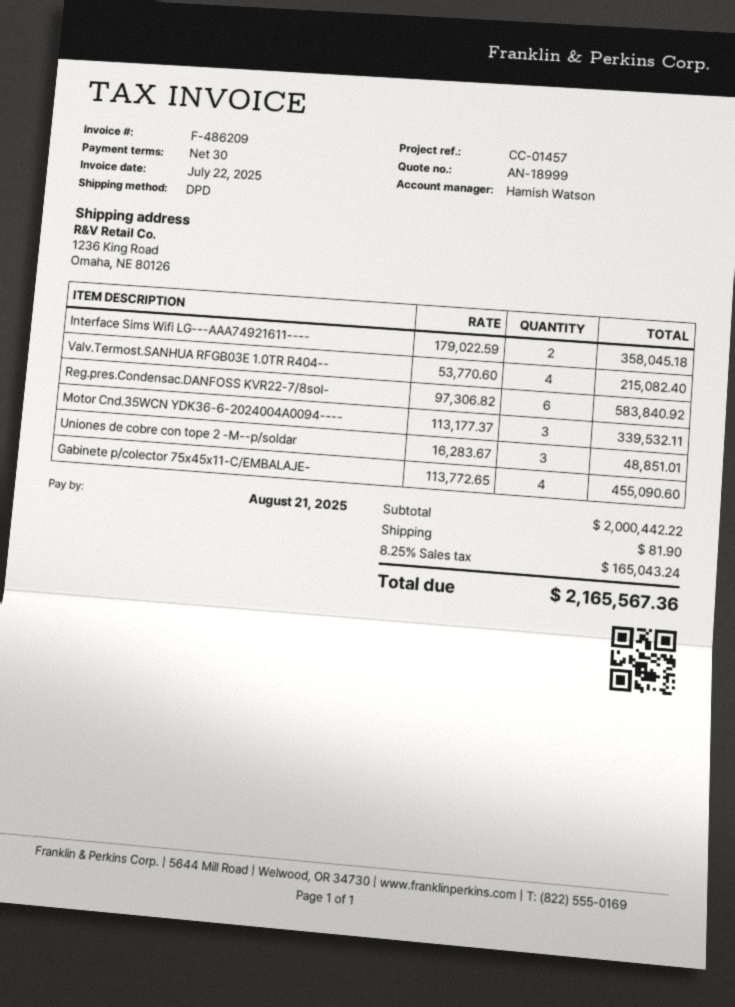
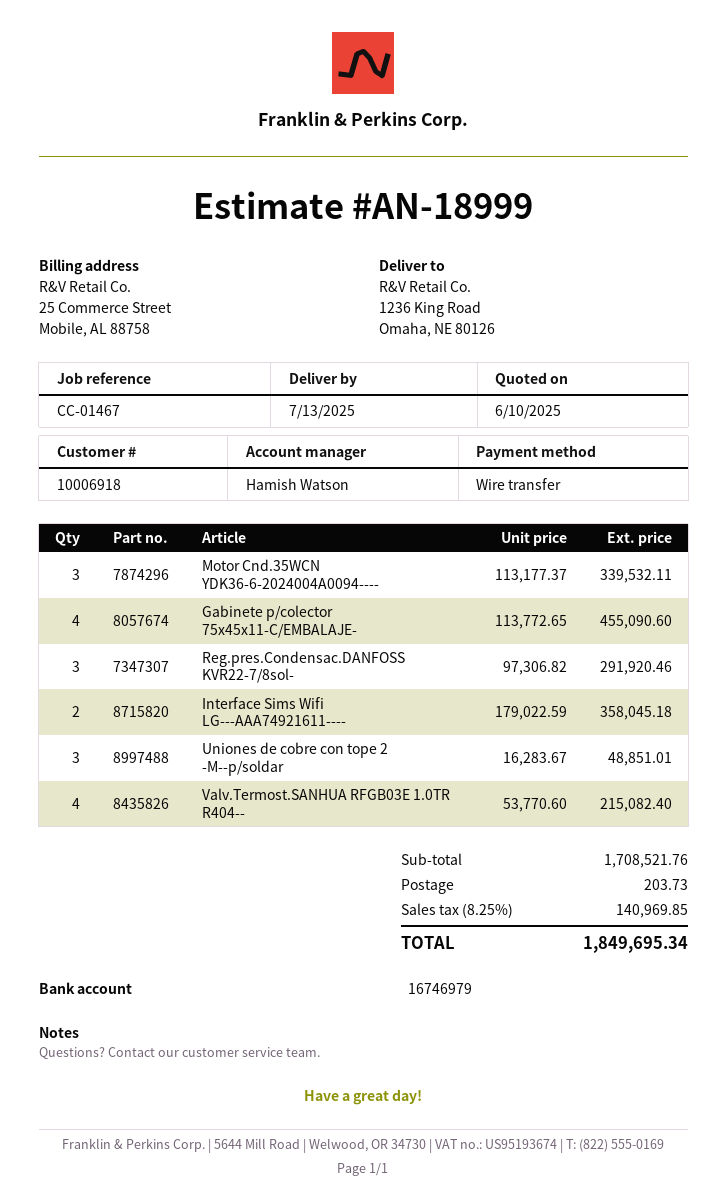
reference: CC-01457 -> CC-01467
Reg.pres.Condensac.DANFOSS KVR22-7/8sol-: 6 x 97306.82 = 583840.92 -> 3 x 97306.82 = 291920.46
subtotal: 2000442.22 -> 1708521.76
shipping: 81.90 -> 203.73
tax: 8.25% = 165043.24 -> 8.25% = 140969.85
total: 2165567.36 -> 1849695.34

